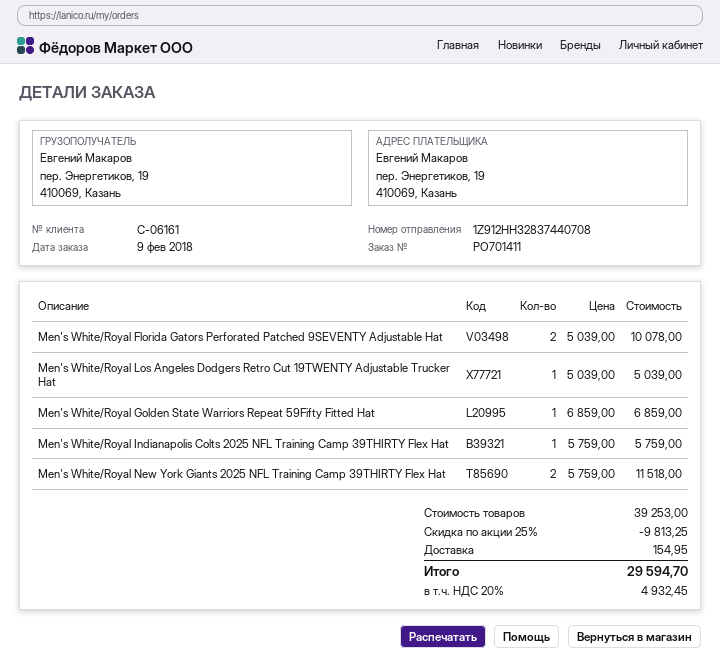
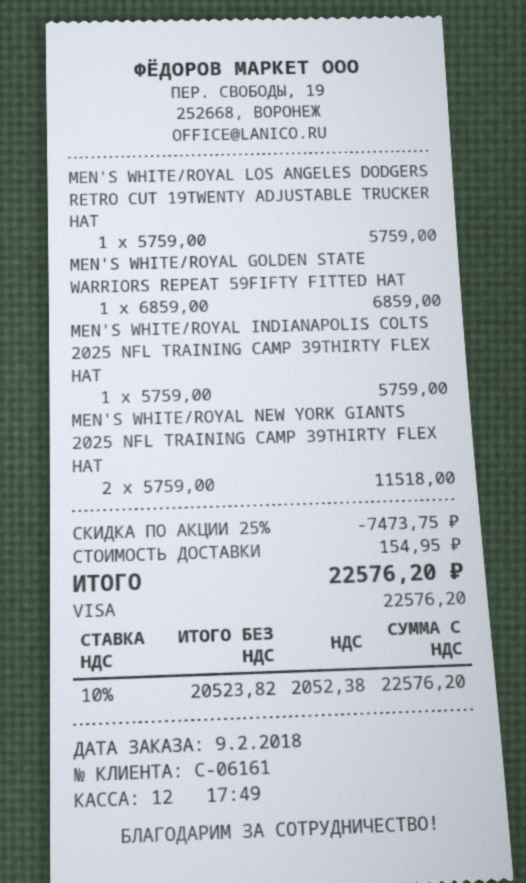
Men's White/Royal Florida Gators Perforated Patched 9SEVENTY Adjustable Hat: 2 x 5039.00 = 10078.00 -> none
Men's White/Royal Los Angeles Dodgers Retro Cut 19TWENTY Adjustable Trucker Hat: 1 x 5039.00 = 5039.00 -> 1 x 5759.00 = 5759.00
discount: 25% = 9813.25 -> 25% = 7473.75
tax: 20% = 4932.45 -> 10% = 2052.38
total: 29594.70 -> 22576.20

